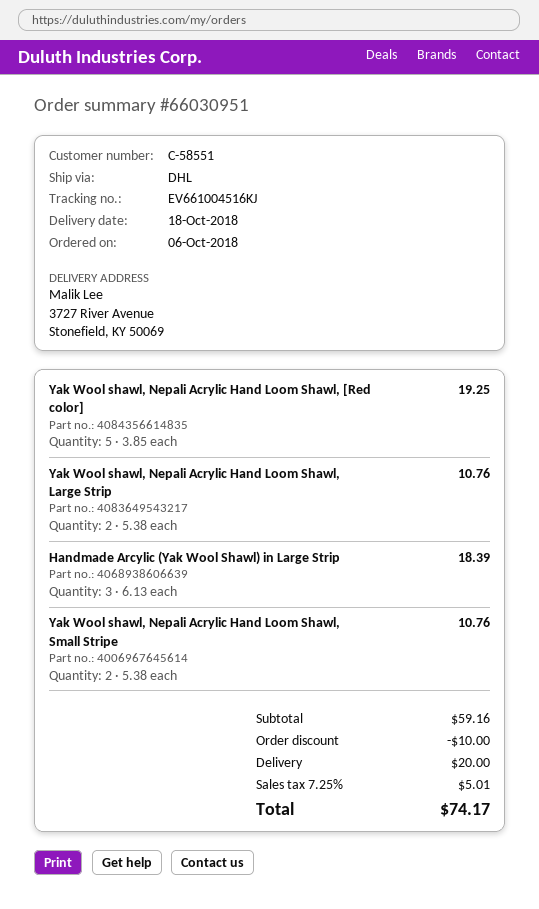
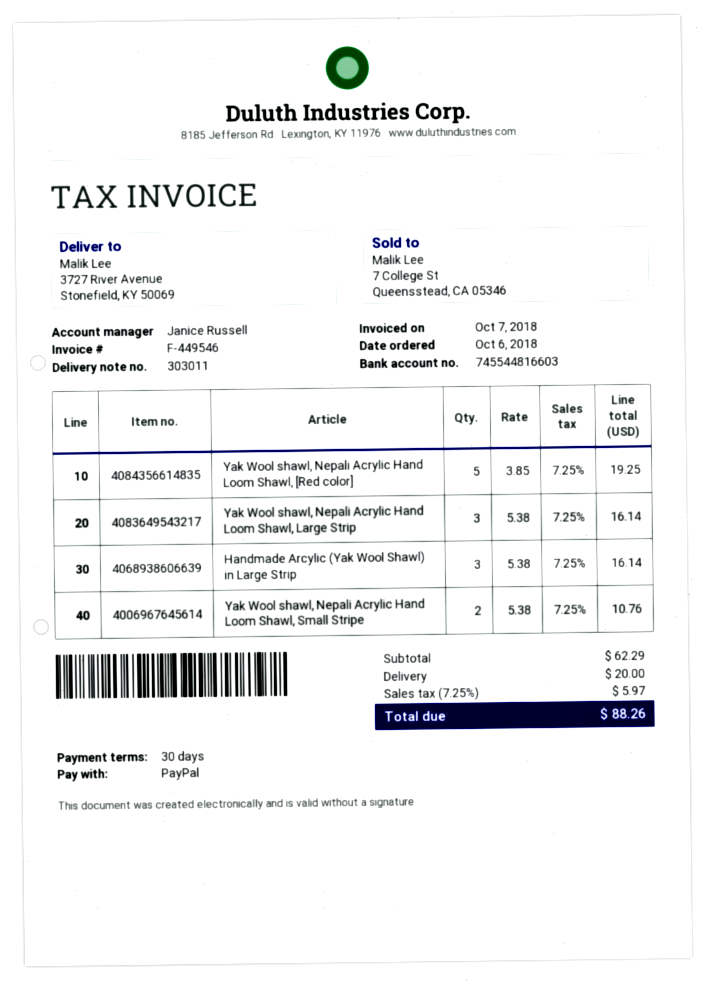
Yak Wool shawl, Nepali Acrylic Hand Loom Shawl, Large Strip: 2 x 5.38 = 10.76 -> 3 x 5.38 = 16.14
Handmade Arcylic (Yak Wool Shawl) in Large Strip: 3 x 6.13 = 18.39 -> 3 x 5.38 = 16.14
subtotal: 59.16 -> 62.29
discount: 10.00 -> none
tax: 7.25% = 5.01 -> 7.25% = 5.97
total: 74.17 -> 88.26

